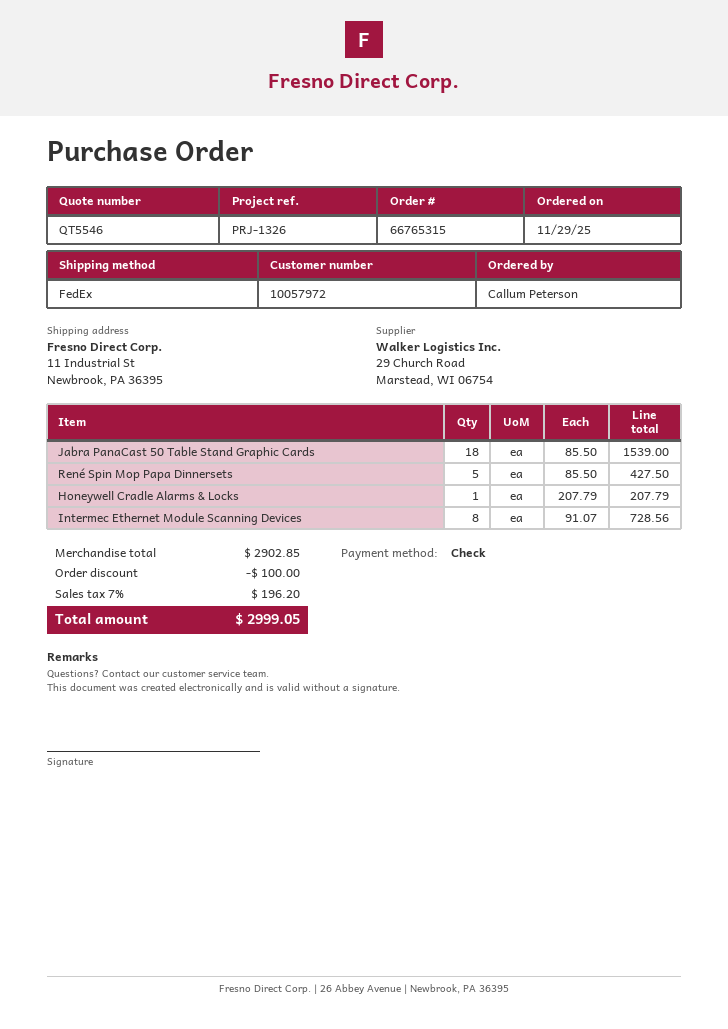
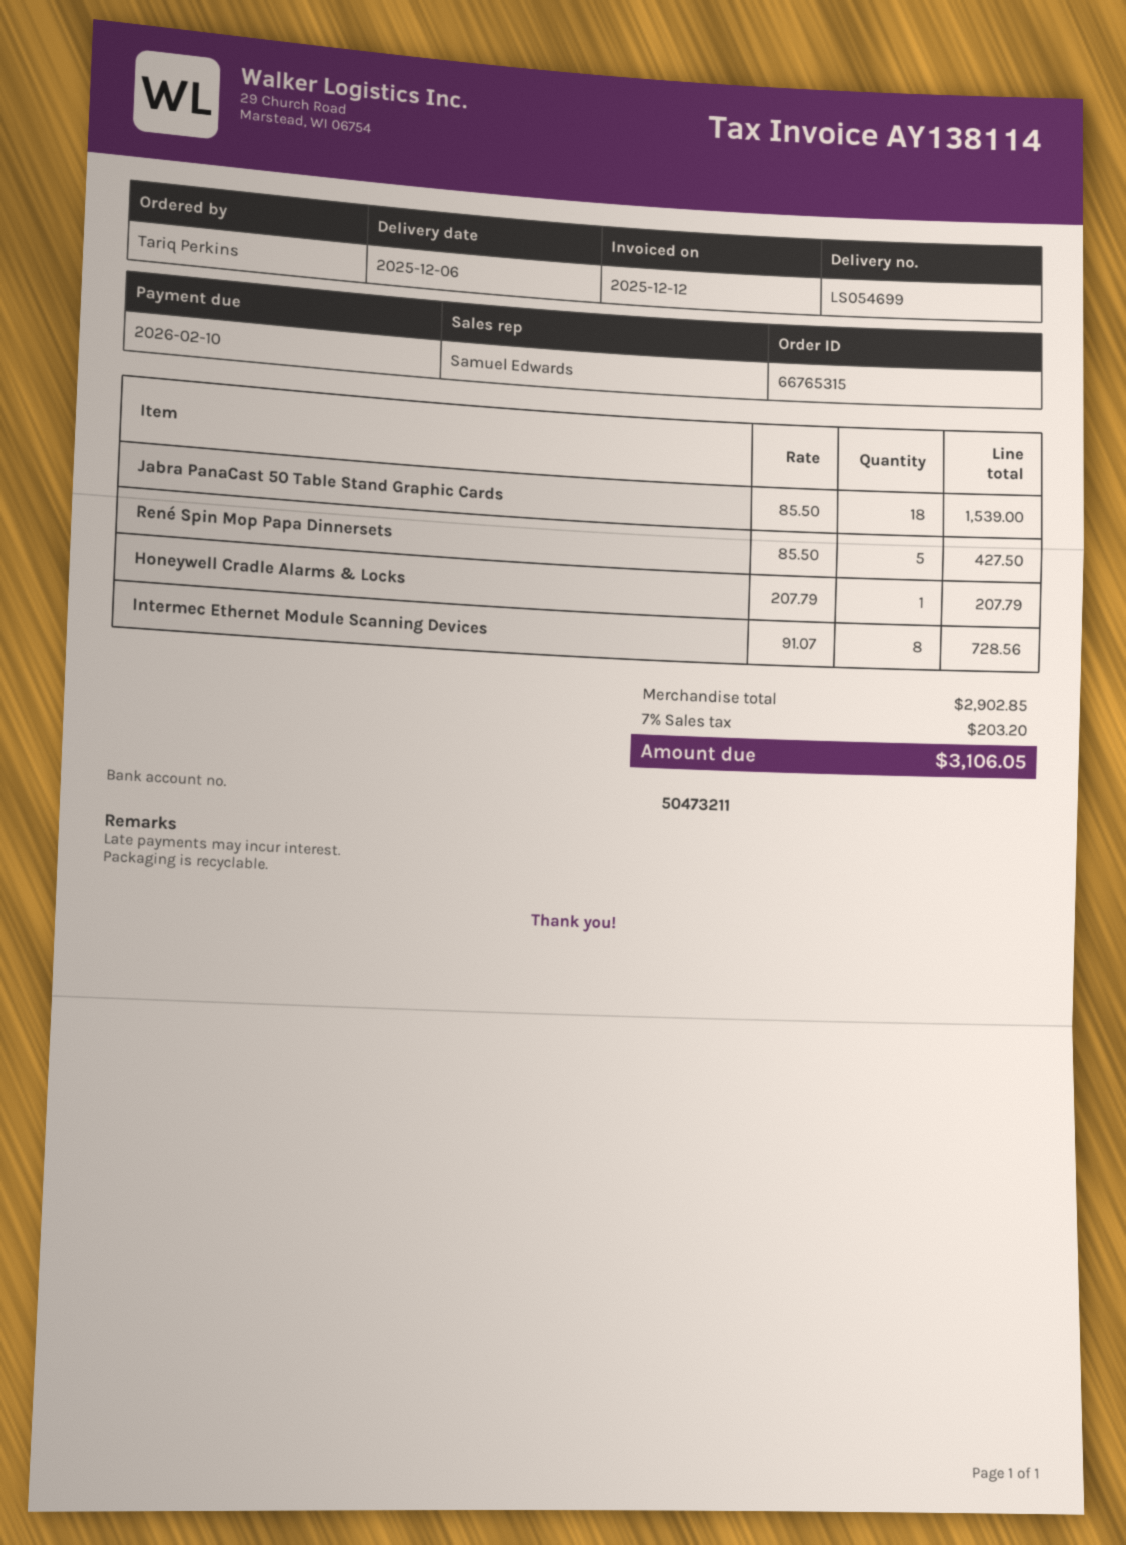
ordered by: Callum Peterson -> Tariq Perkins
discount: 100.00 -> none
tax: 7% = 196.20 -> 7% = 203.20
total: 2999.05 -> 3106.05

